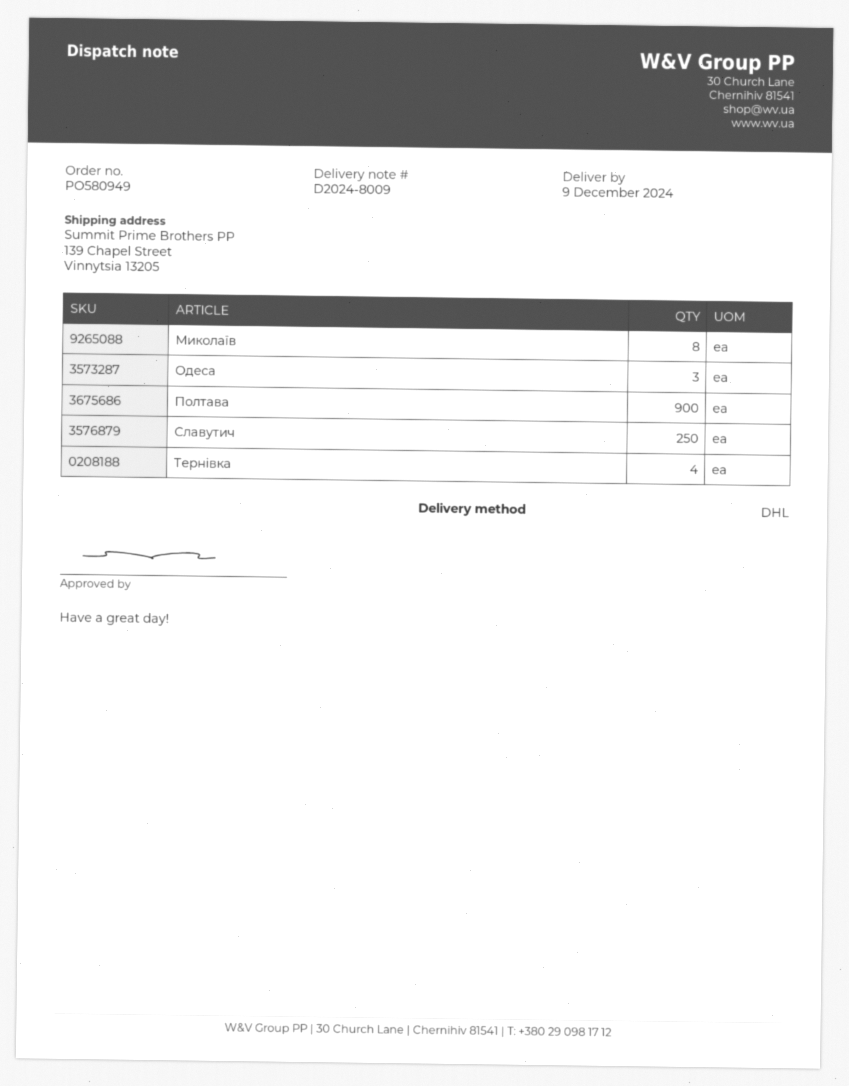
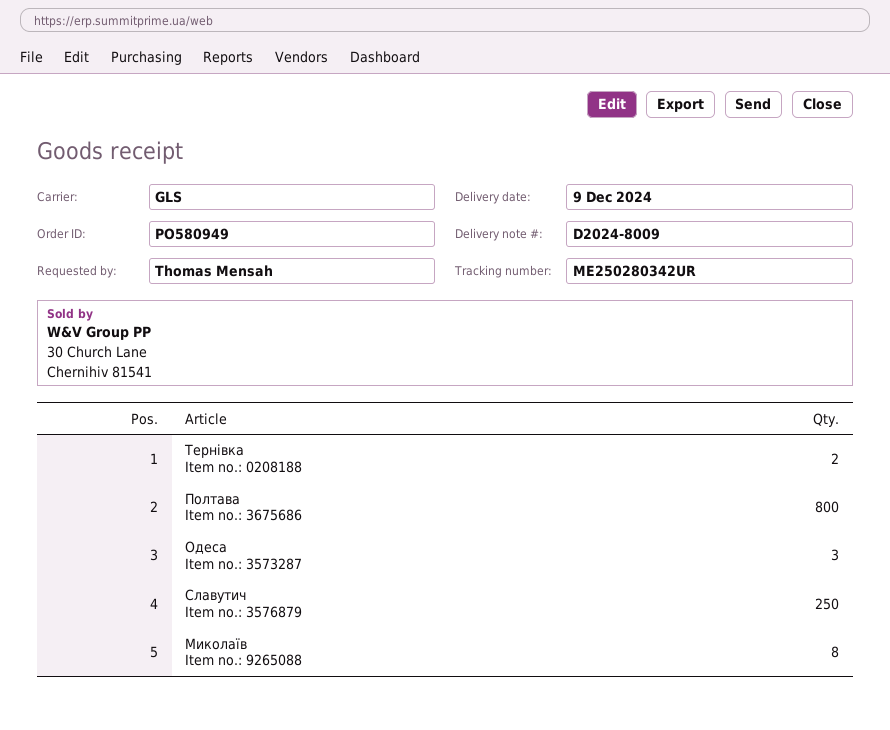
shipping method: DHL -> GLS
Полтава: 900 -> 800
Тернівка: 4 -> 2

